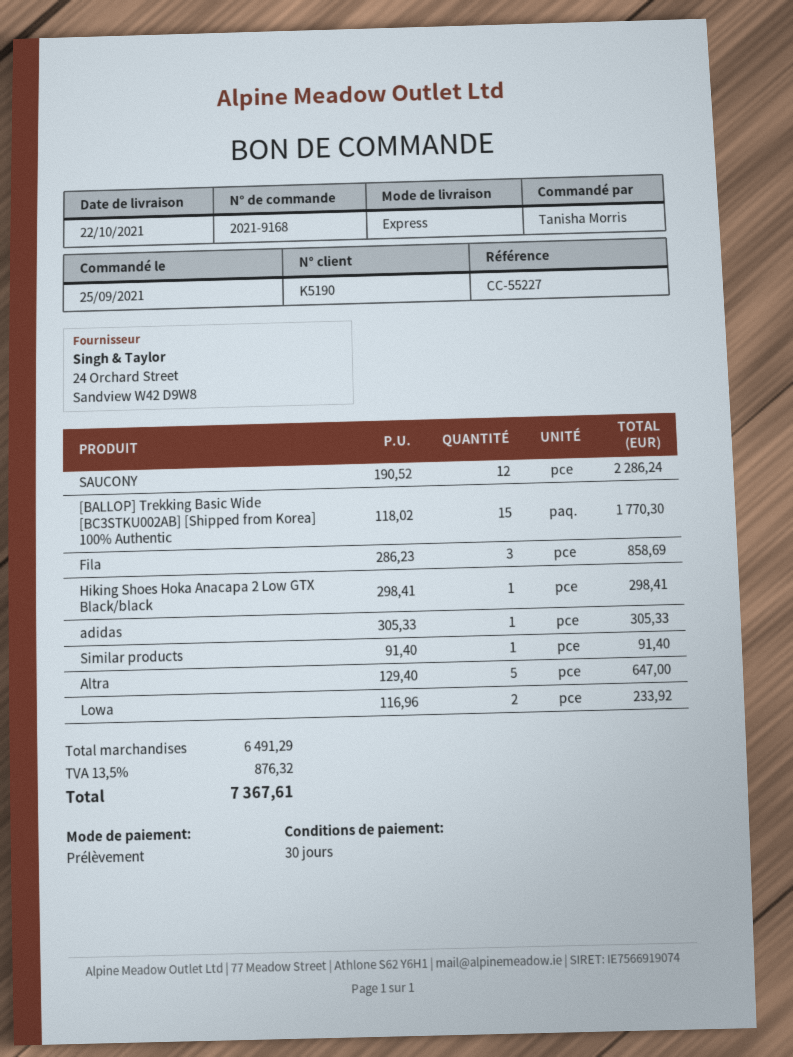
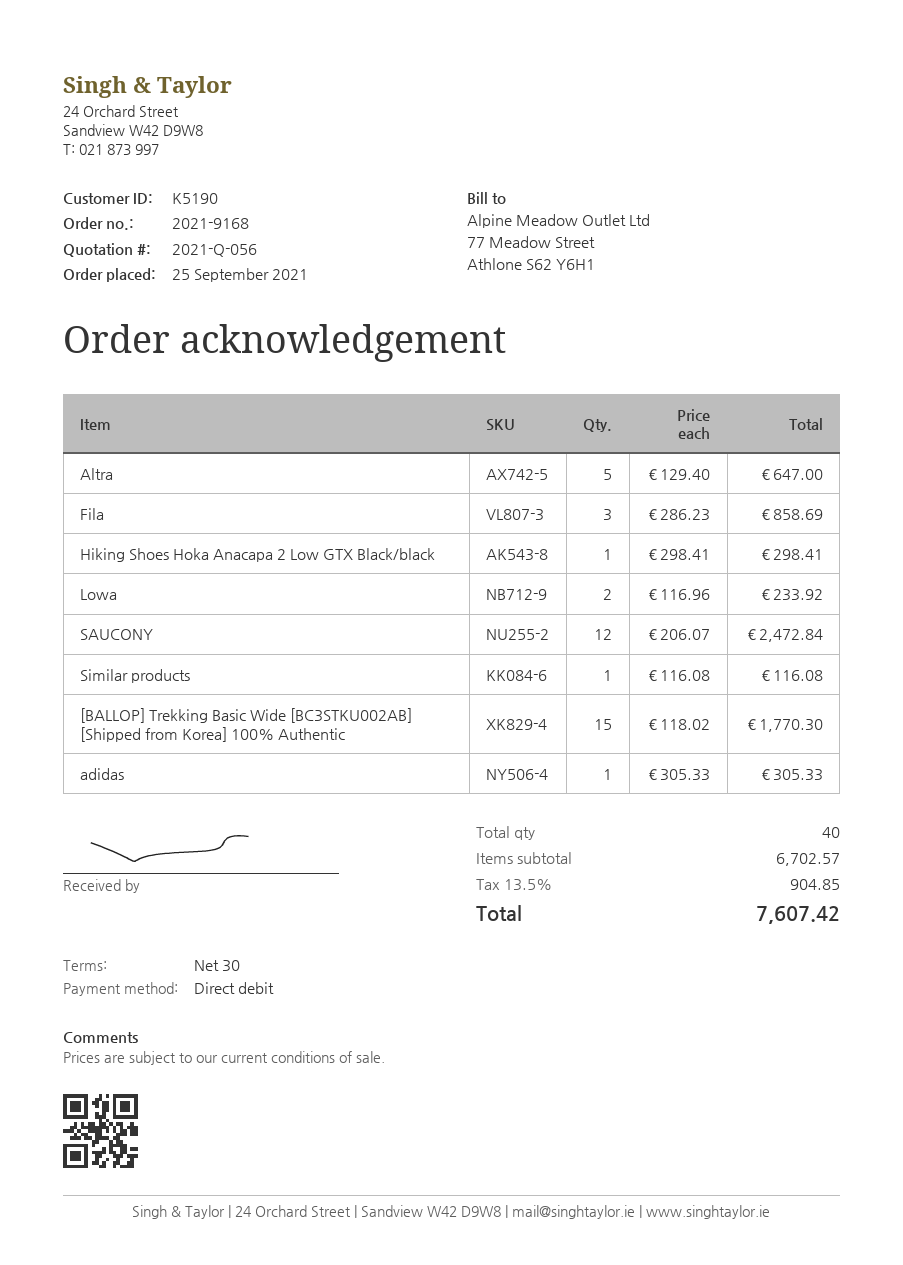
SAUCONY: 12 x 190.52 = 2286.24 -> 12 x 206.07 = 2472.84
Similar products: 1 x 91.40 = 91.40 -> 1 x 116.08 = 116.08
subtotal: 6491.29 -> 6702.57
tax: 13.5% = 876.32 -> 13.5% = 904.85
total: 7367.61 -> 7607.42

